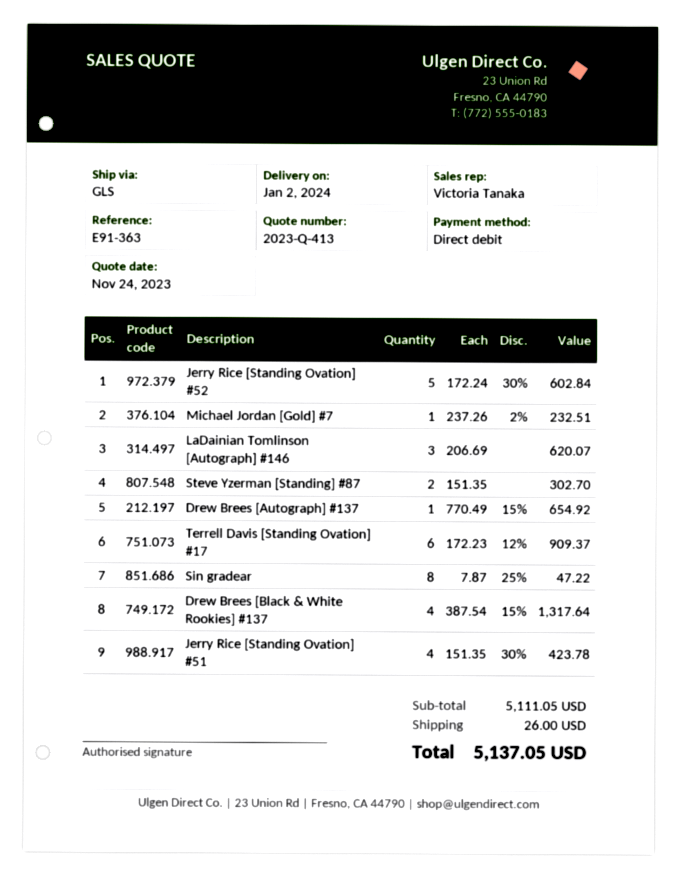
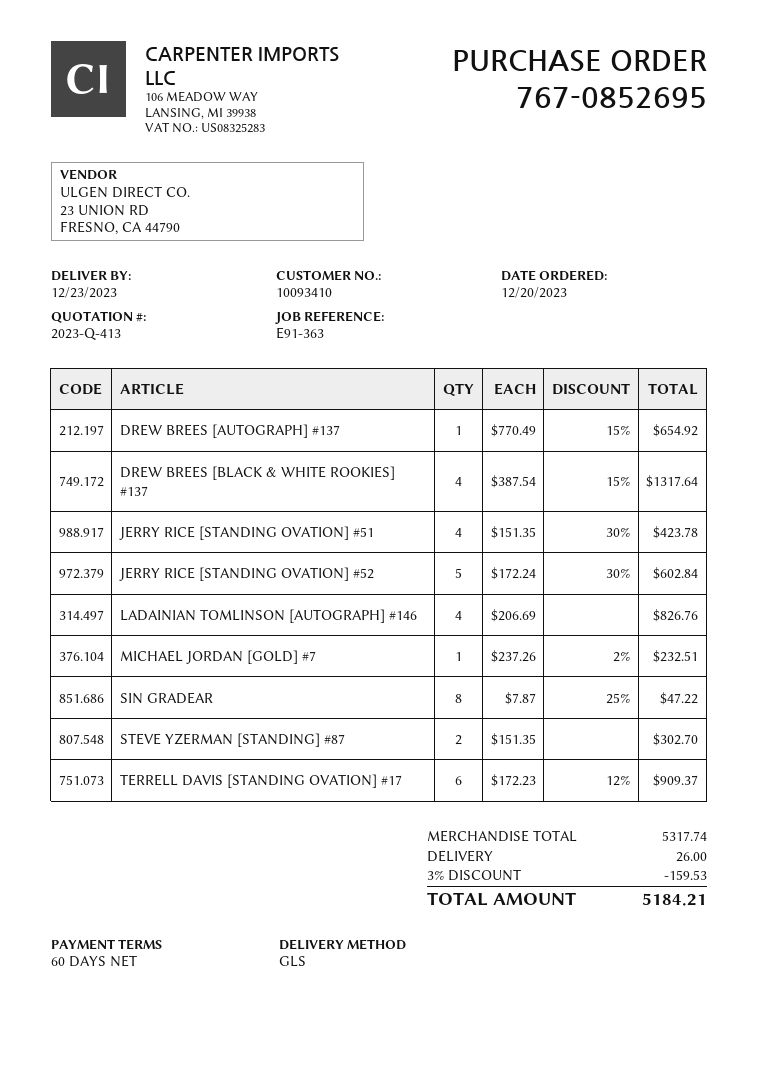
delivery date: 2024-01-02 -> 2023-12-23
LaDainian Tomlinson [Autograph] #146: 3 x 206.69 = 620.07 -> 4 x 206.69 = 826.76
subtotal: 5111.05 -> 5317.74
discount: none -> 3% = 159.53
total: 5137.05 -> 5184.21

